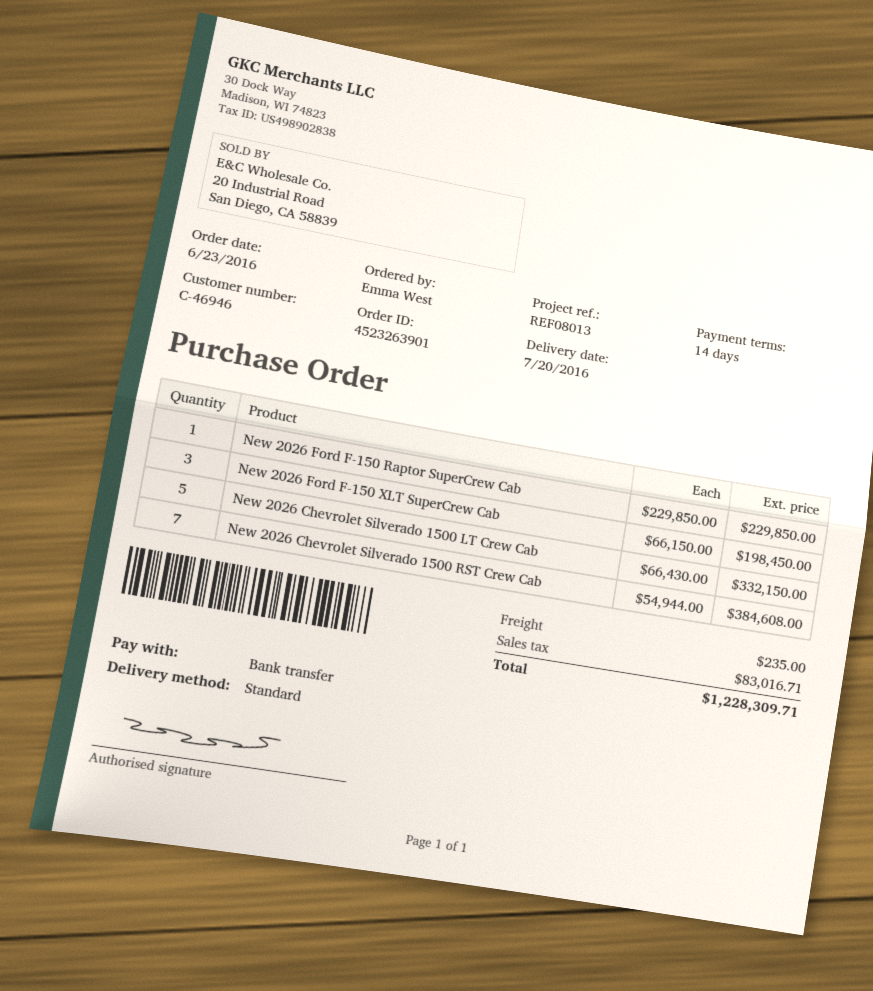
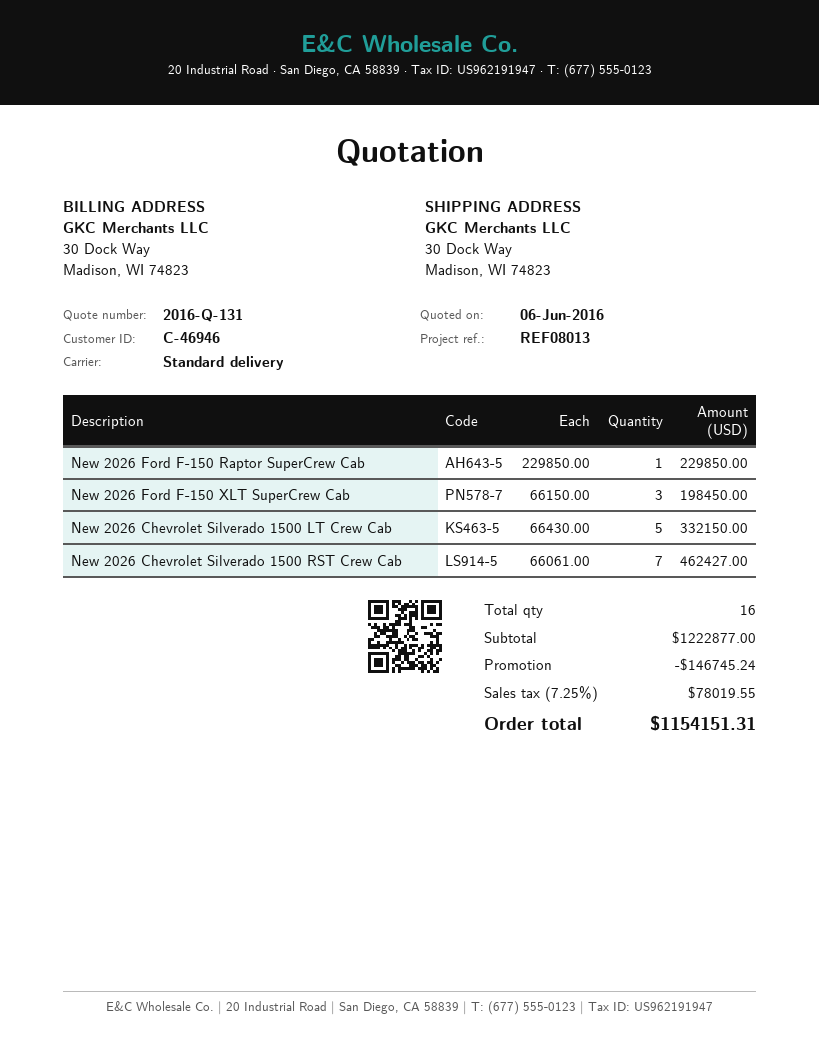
New 2026 Chevrolet Silverado 1500 RST Crew Cab: 7 x 54944.00 = 384608.00 -> 7 x 66061.00 = 462427.00
discount: none -> 146745.24
shipping: 235.00 -> none
tax: 83016.71 -> 78019.55
total: 1228309.71 -> 1154151.31

